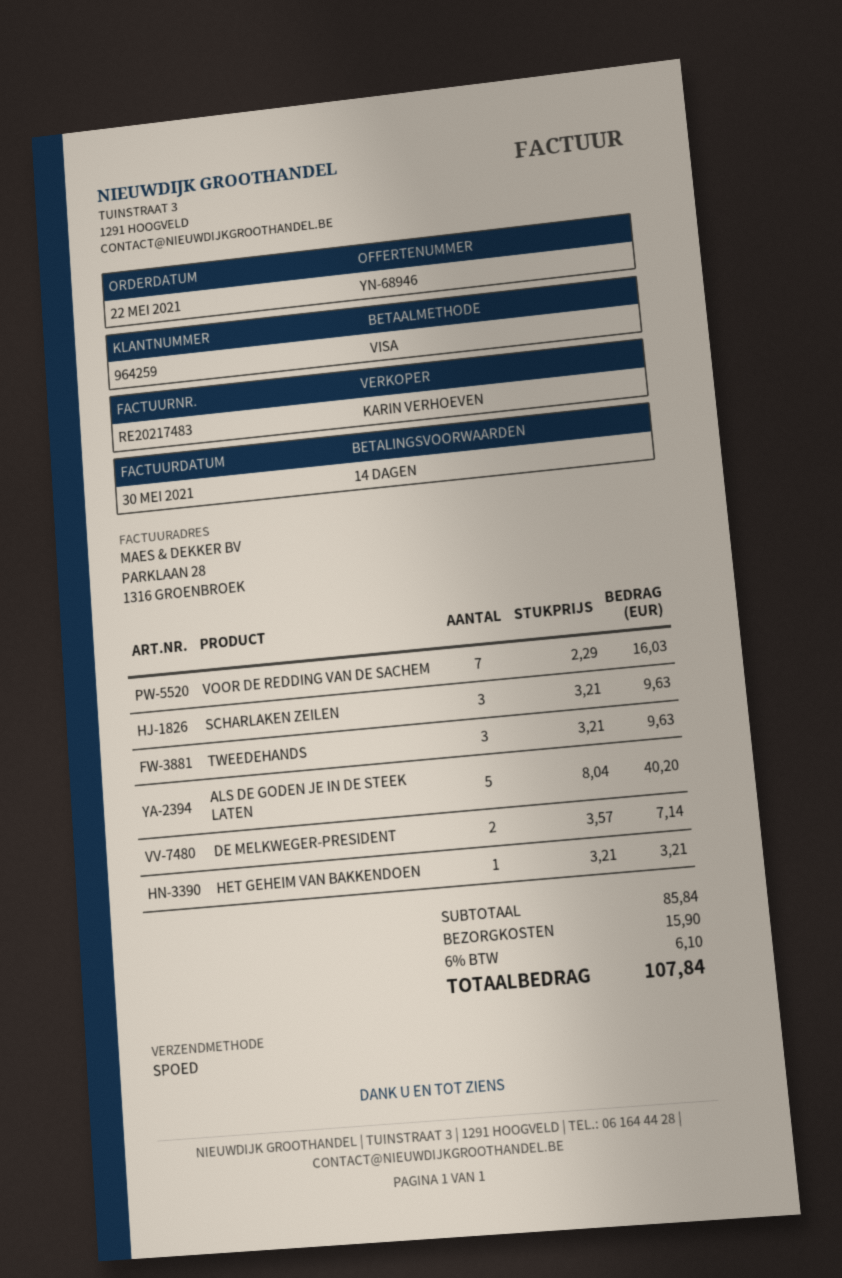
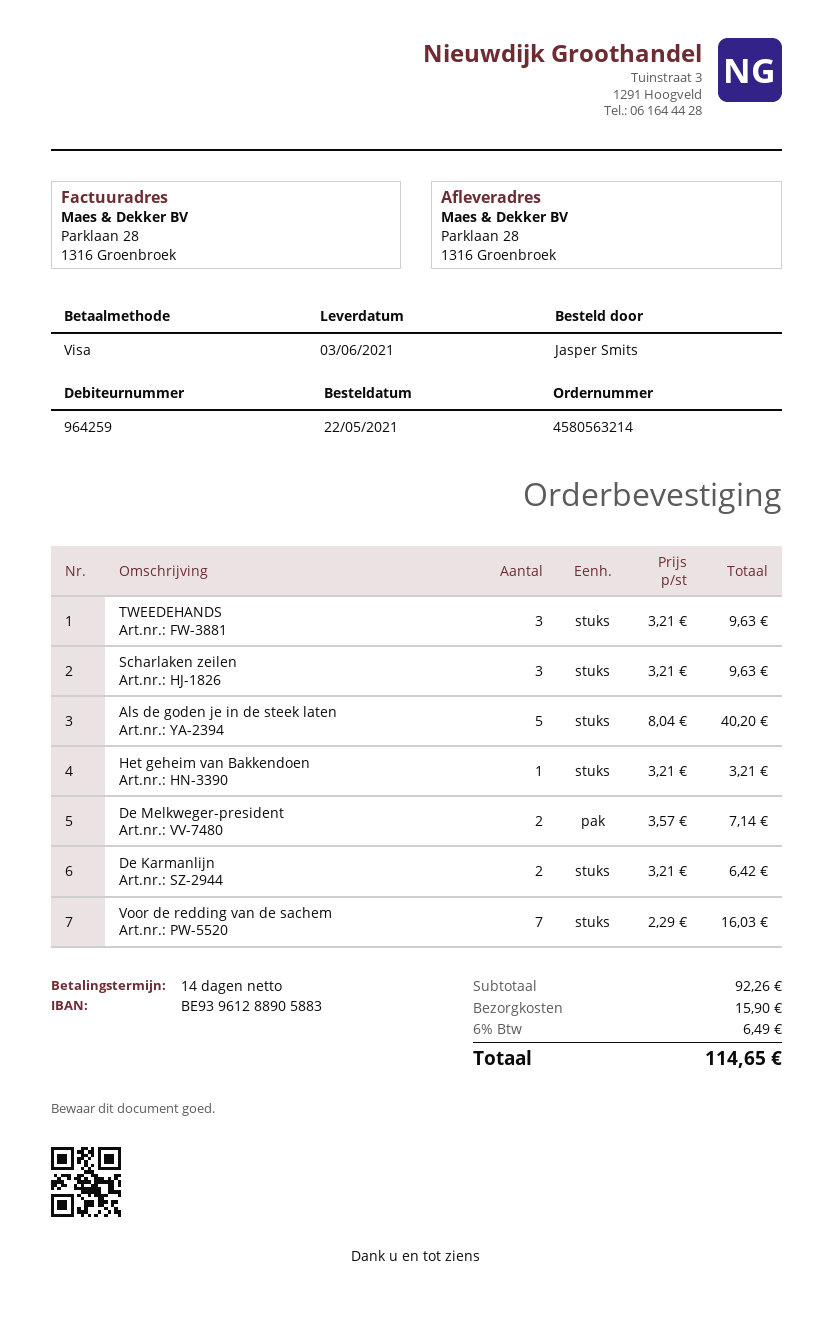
De Karmanlijn: none -> 2 x 3.21 = 6.42
subtotal: 85.84 -> 92.26
tax: 6% = 6.10 -> 6% = 6.49
total: 107.84 -> 114.65

